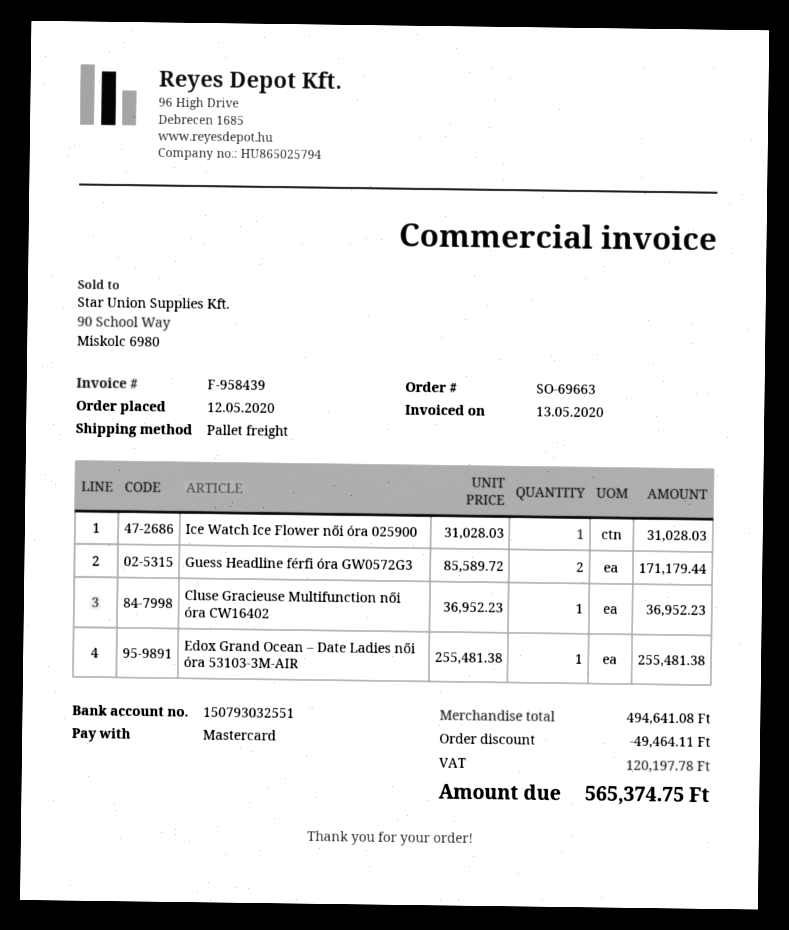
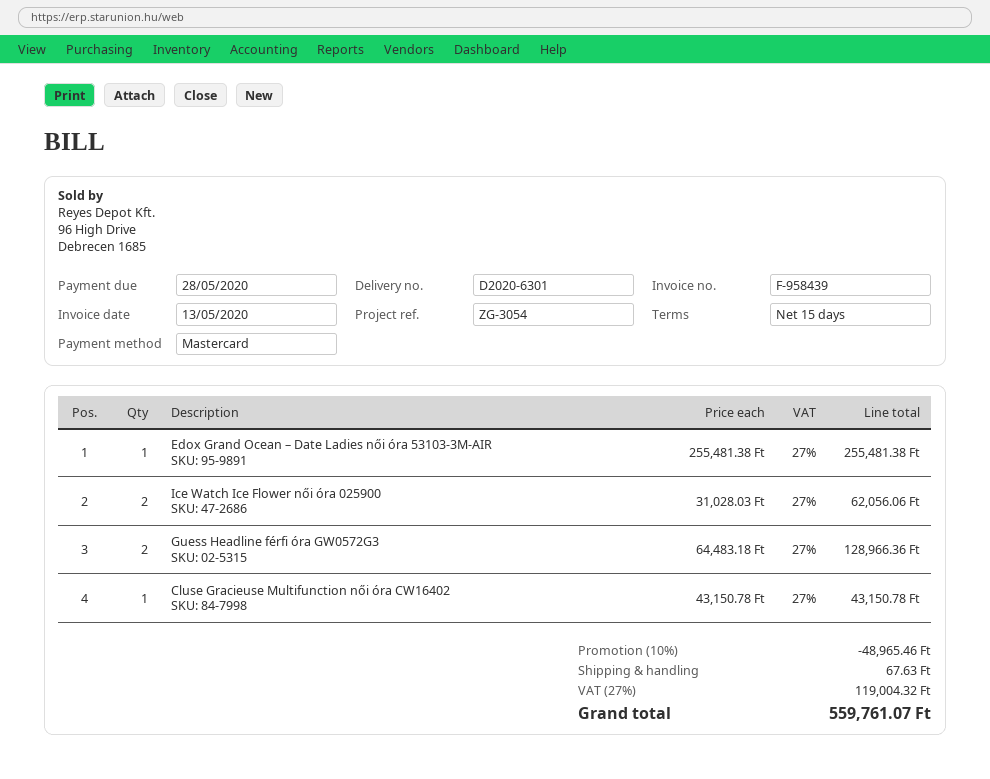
Ice Watch Ice Flower női óra 025900: 1 x 31028.03 = 31028.03 -> 2 x 31028.03 = 62056.06
Guess Headline férfi óra GW0572G3: 2 x 85589.72 = 171179.44 -> 2 x 64483.18 = 128966.36
Cluse Gracieuse Multifunction női óra CW16402: 1 x 36952.23 = 36952.23 -> 1 x 43150.78 = 43150.78
discount: 49464.11 -> 48965.46
shipping: none -> 67.63
tax: 120197.78 -> 119004.32
total: 565374.75 -> 559761.07

